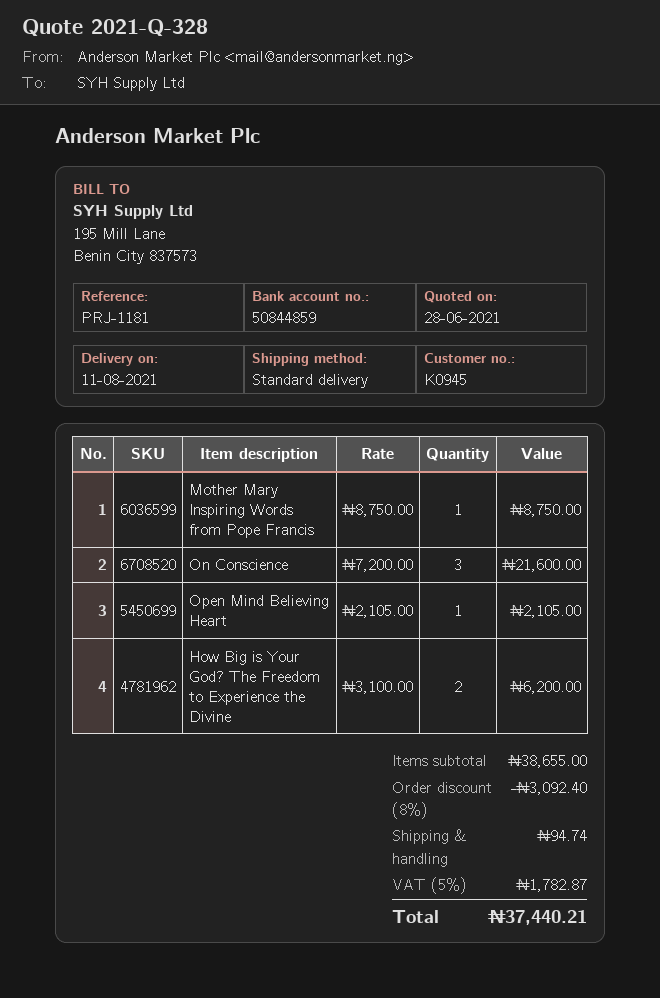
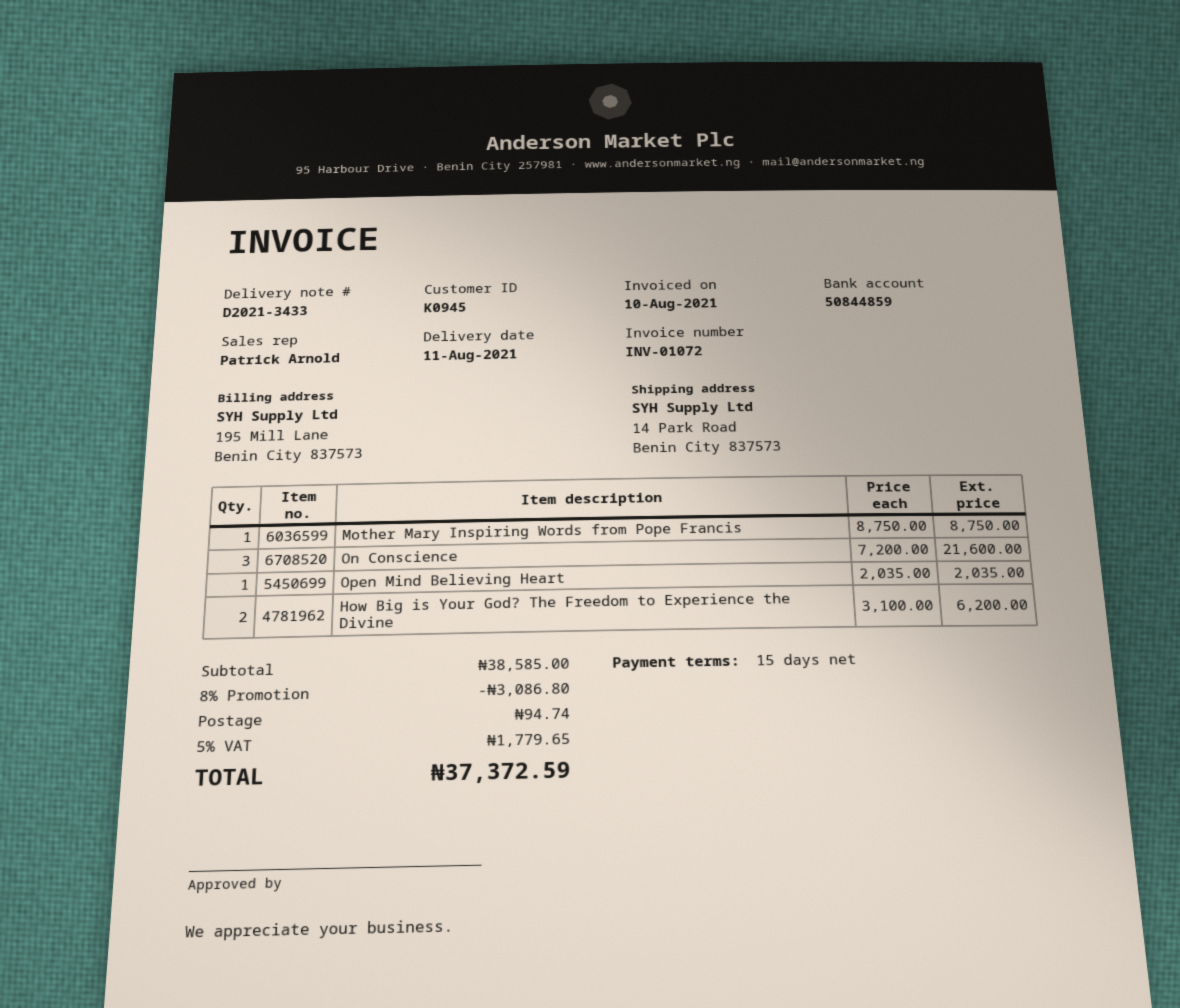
Open Mind Believing Heart: 1 x 2105.00 = 2105.00 -> 1 x 2035.00 = 2035.00
subtotal: 38655.00 -> 38585.00
discount: 8% = 3092.40 -> 8% = 3086.80
tax: 5% = 1782.87 -> 5% = 1779.65
total: 37440.21 -> 37372.59

